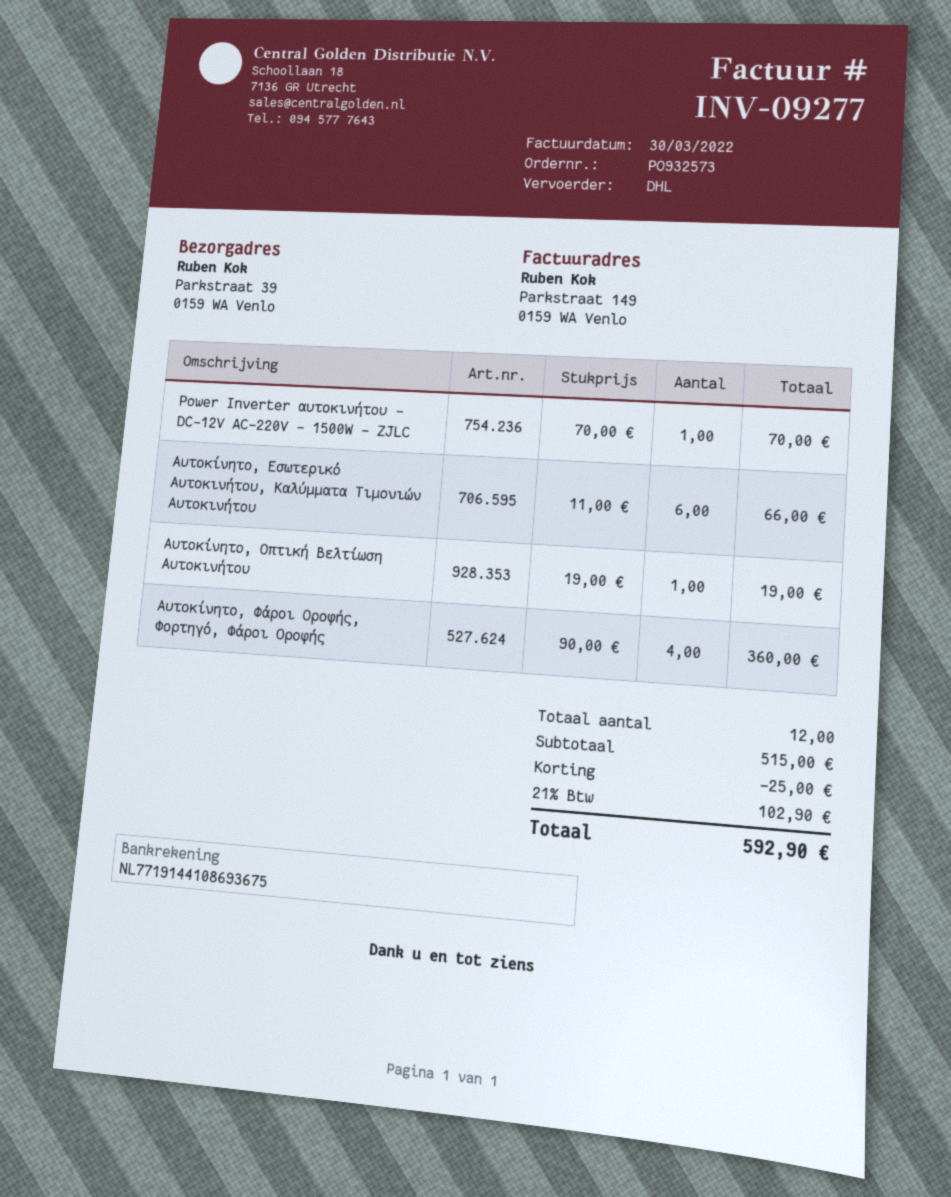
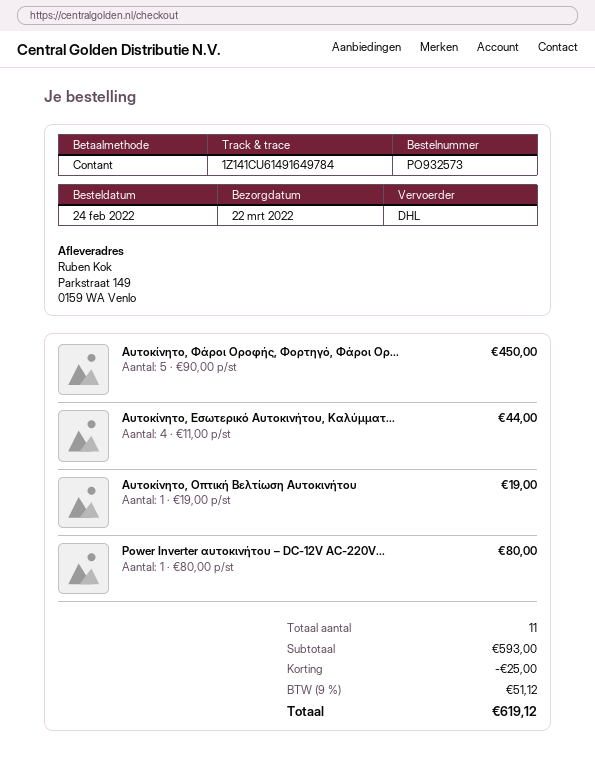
ship to: Parkstraat 39, 0159 WA Venlo -> Parkstraat 149, 0159 WA Venlo
Power Inverter αυτοκινήτου – DC-12V AC-220V – 1500W – ZJLC: 1 x 70.00 = 70.00 -> 1 x 80.00 = 80.00
Αυτοκίνητο, Εσωτερικό Αυτοκινήτου, Καλύμματα Τιμονιών Αυτοκινήτου: 6 x 11.00 = 66.00 -> 4 x 11.00 = 44.00
Αυτοκίνητο, Φάροι Οροφής, Φορτηγό, Φάροι Οροφής: 4 x 90.00 = 360.00 -> 5 x 90.00 = 450.00
total quantity: 12 -> 11
subtotal: 515.00 -> 593.00
tax: 21% = 102.90 -> 9% = 51.12
total: 592.90 -> 619.12

